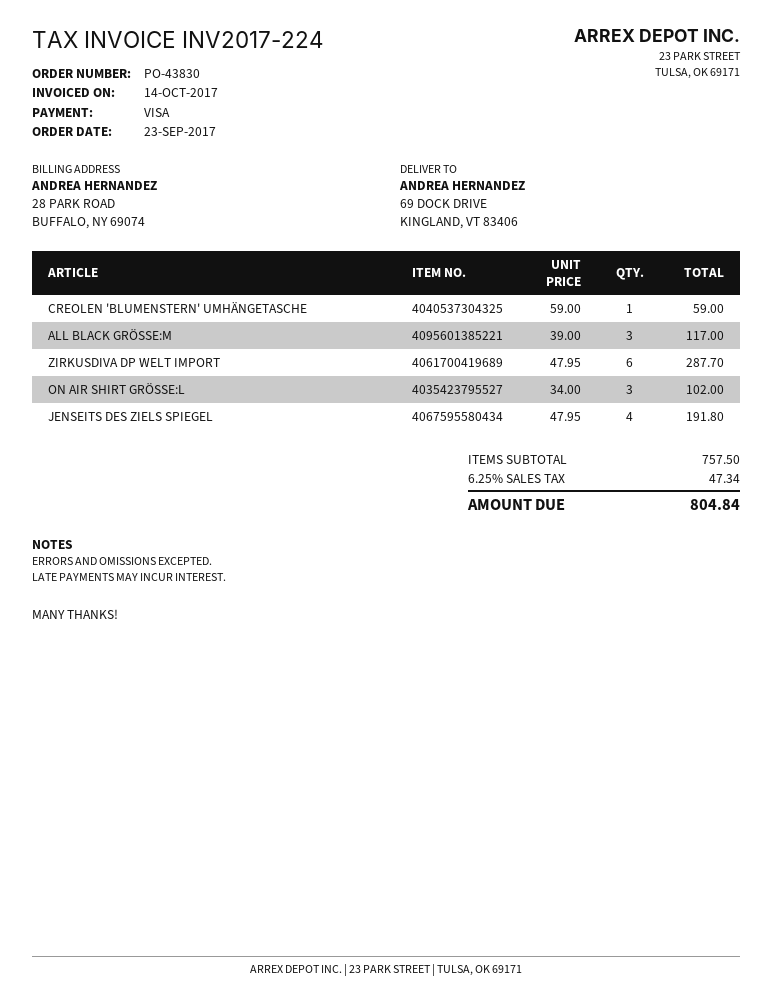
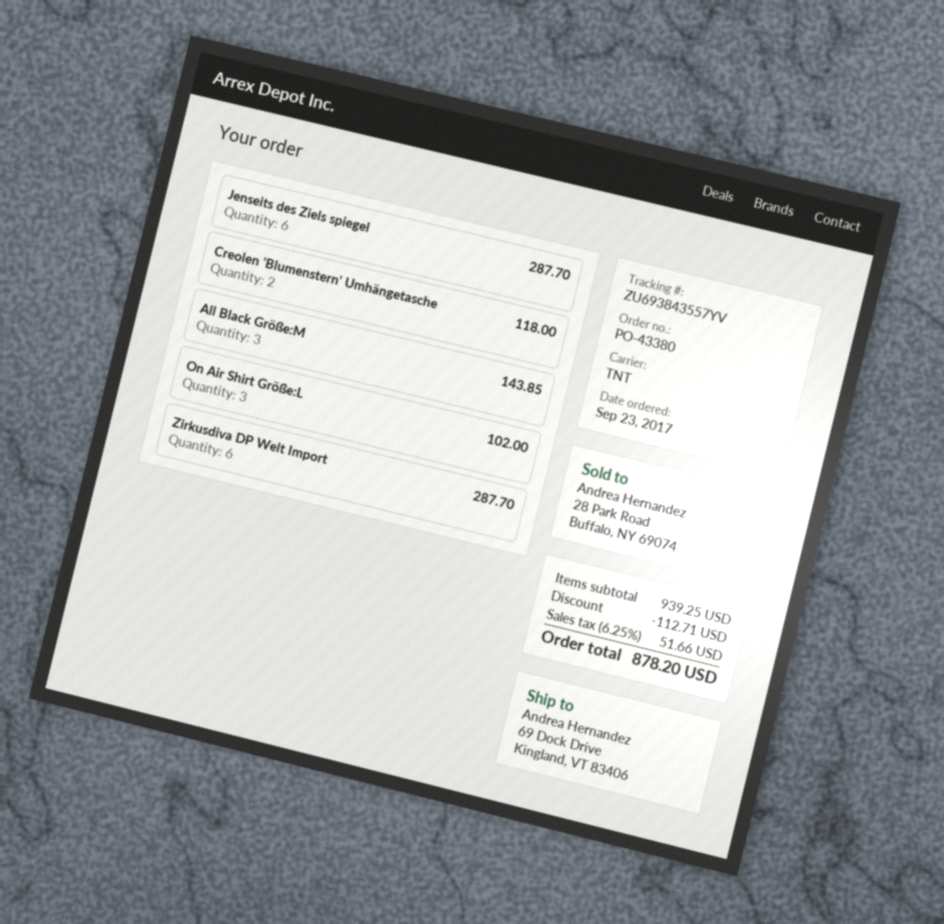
order number: PO-43830 -> PO-43380
CREOLEN 'BLUMENSTERN' UMHÄNGETASCHE: 1 for 59.00 -> 2 for 118.00
ALL BLACK GRÖSSE:M: 3 for 117.00 -> 3 for 143.85
JENSEITS DES ZIELS SPIEGEL: 4 for 191.80 -> 6 for 287.70
subtotal: 757.50 -> 939.25
discount: none -> 112.71
tax: 6.25% = 47.34 -> 6.25% = 51.66
total: 804.84 -> 878.20

